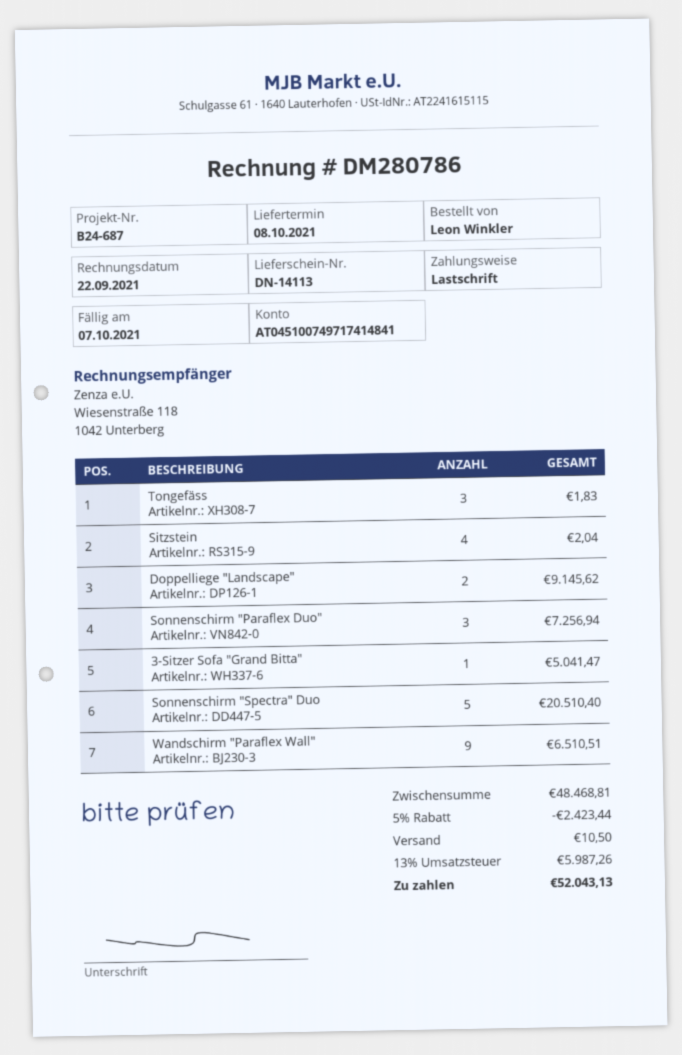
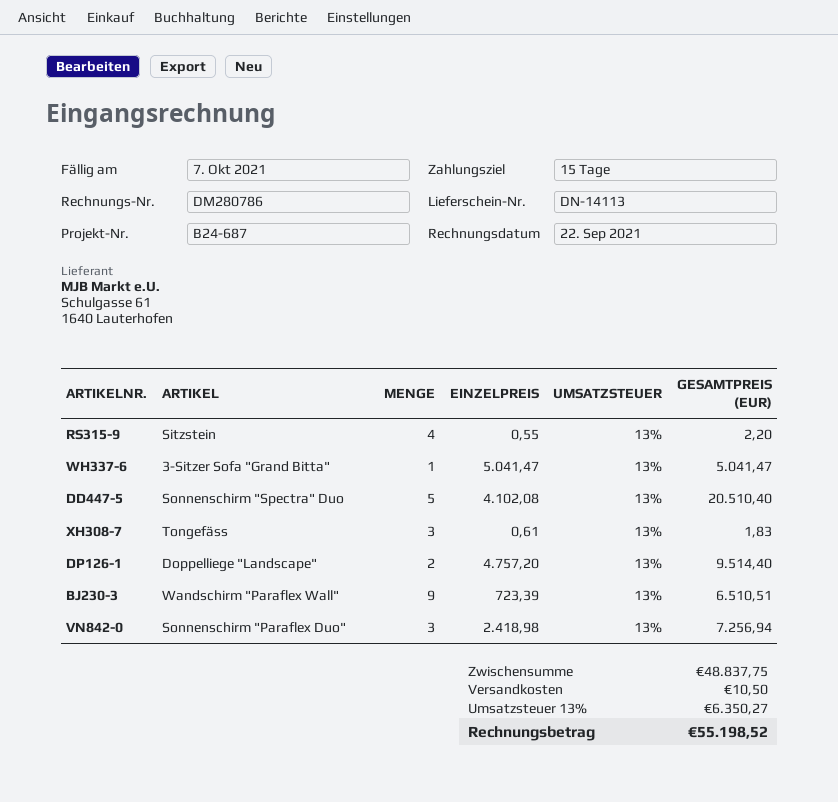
Sitzstein: 4 for 2.04 -> 4 for 2.20
Doppelliege "Landscape": 2 for 9145.62 -> 2 for 9514.40
subtotal: 48468.81 -> 48837.75
discount: 5% = 2423.44 -> none
tax: 13% = 5987.26 -> 13% = 6350.27
total: 52043.13 -> 55198.52

